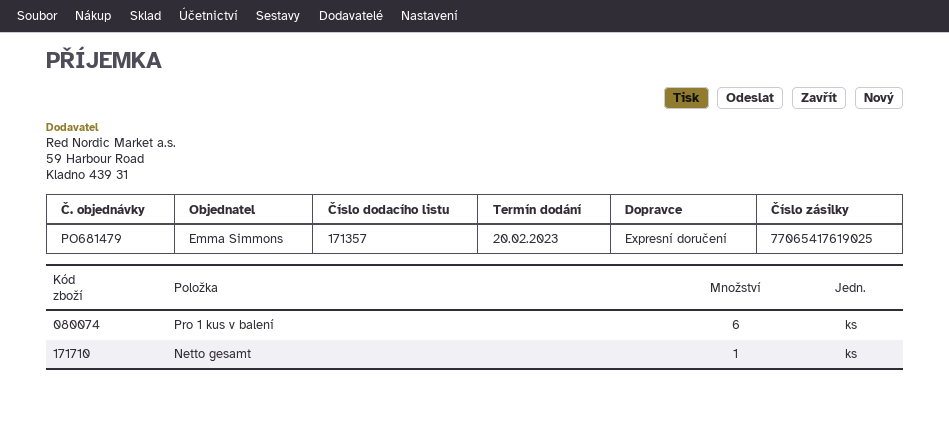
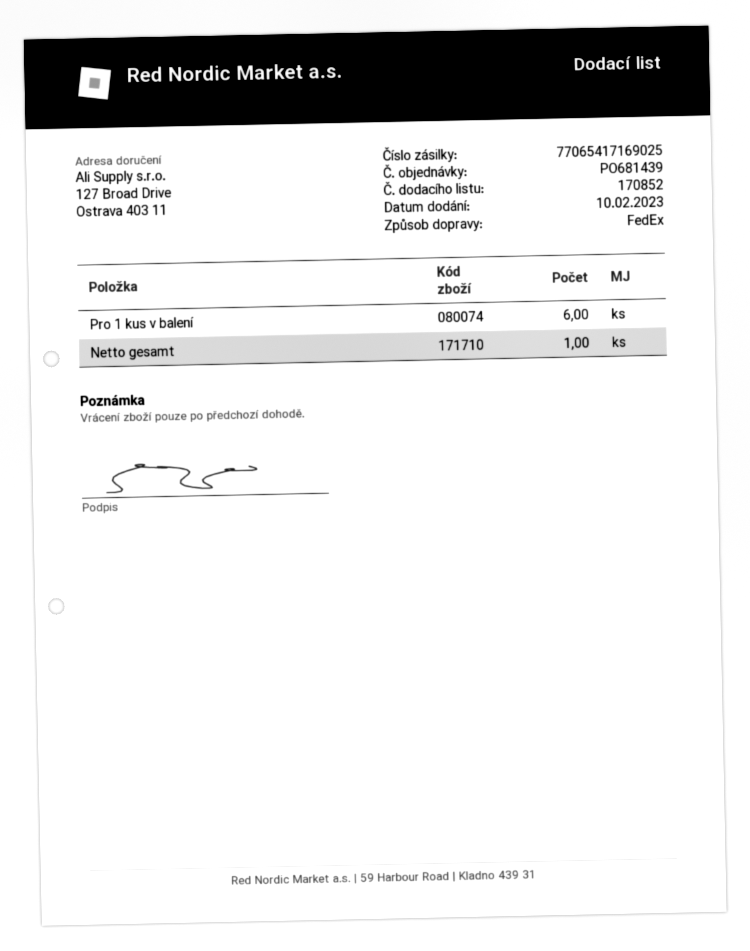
order number: PO681479 -> PO681439
delivery note number: 171357 -> 170852
delivery date: 2023-02-20 -> 2023-02-10
shipping method: express -> FedEx
tracking number: 77065417619025 -> 77065417169025

